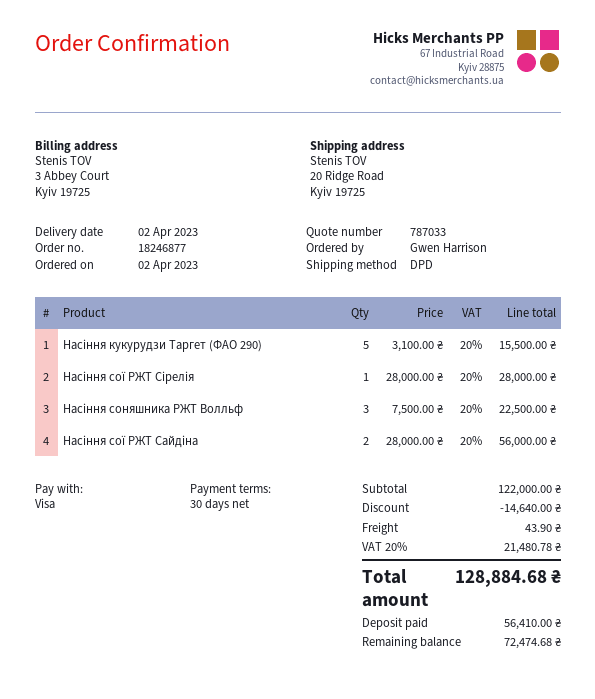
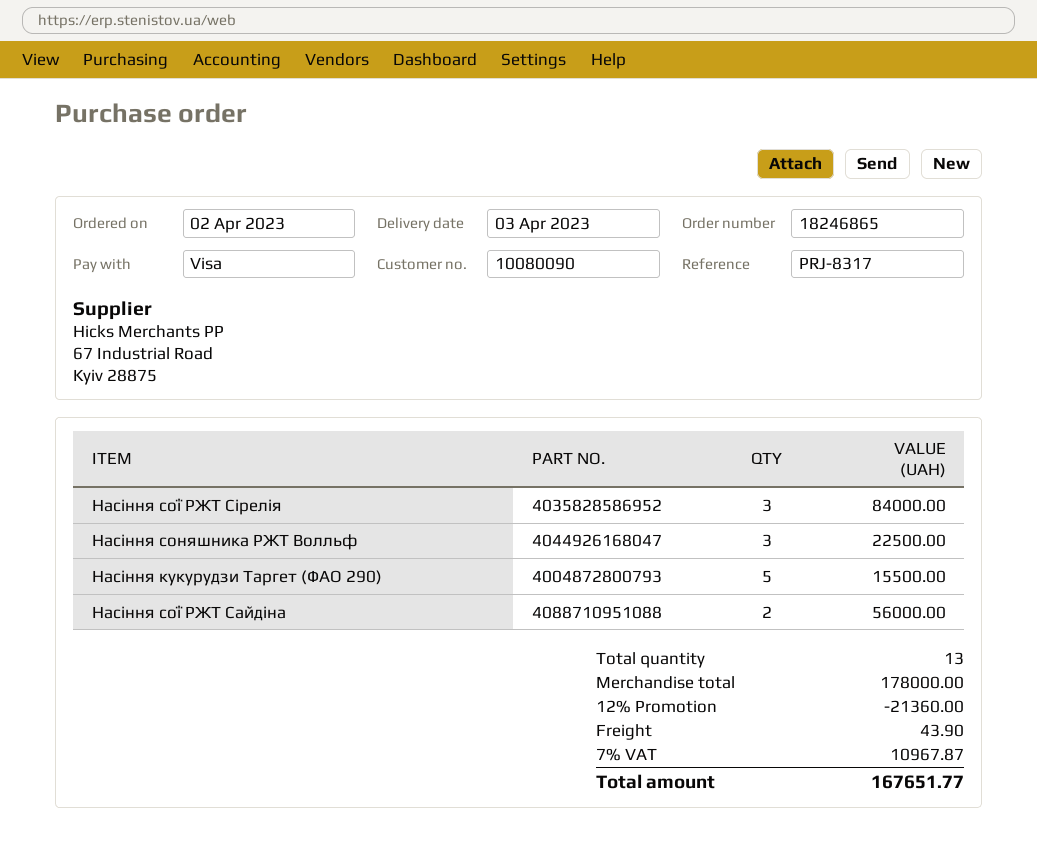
order number: 18246877 -> 18246865
delivery date: 2023-04-02 -> 2023-04-03
Насіння сої РЖТ Сірелія: 1 for 28000.00 -> 3 for 84000.00
subtotal: 122000.00 -> 178000.00
discount: 14640.00 -> 21360.00
tax: 20% = 21480.78 -> 7% = 10967.87
total: 128884.68 -> 167651.77

